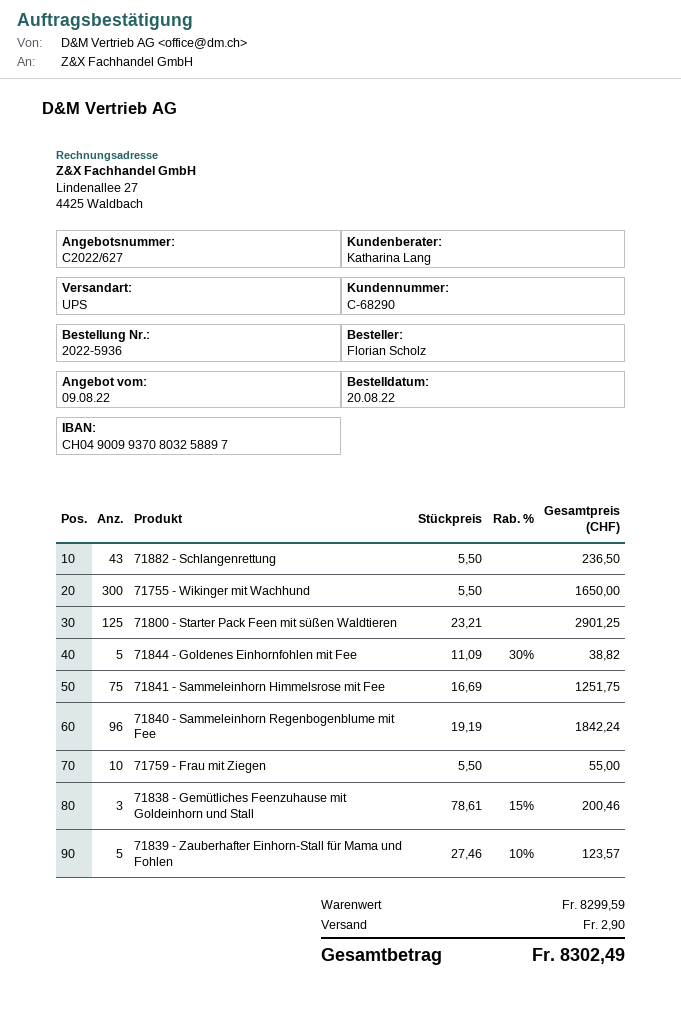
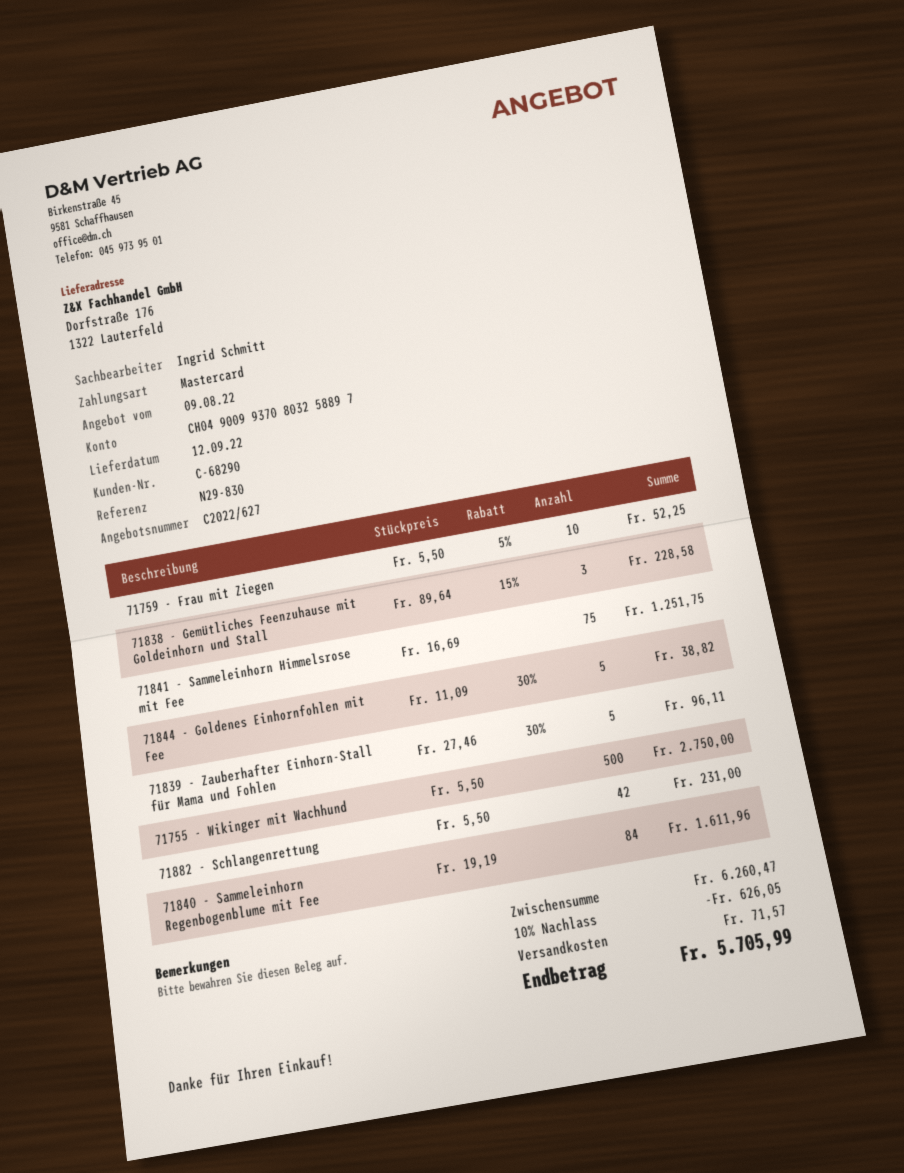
sales rep: Katharina Lang -> Ingrid Schmitt
71882 - Schlangenrettung: 43 x 5.50 = 236.50 -> 42 x 5.50 = 231.00
71755 - Wikinger mit Wachhund: 300 x 5.50 = 1650.00 -> 500 x 5.50 = 2750.00
71800 - Starter Pack Feen mit süßen Waldtieren: 125 x 23.21 = 2901.25 -> none
71840 - Sammeleinhorn Regenbogenblume mit Fee: 96 x 19.19 = 1842.24 -> 84 x 19.19 = 1611.96
71759 - Frau mit Ziegen: 10 x 5.50 = 55.00 -> 10 x 5.50 - 5% = 52.25
71838 - Gemütliches Feenzuhause mit Goldeinhorn und Stall: 3 x 78.61 - 15% = 200.46 -> 3 x 89.64 - 15% = 228.58
71839 - Zauberhafter Einhorn-Stall für Mama und Fohlen: 5 x 27.46 - 10% = 123.57 -> 5 x 27.46 - 30% = 96.11
subtotal: 8299.59 -> 6260.47
discount: none -> 10% = 626.05
shipping: 2.90 -> 71.57
total: 8302.49 -> 5705.99

